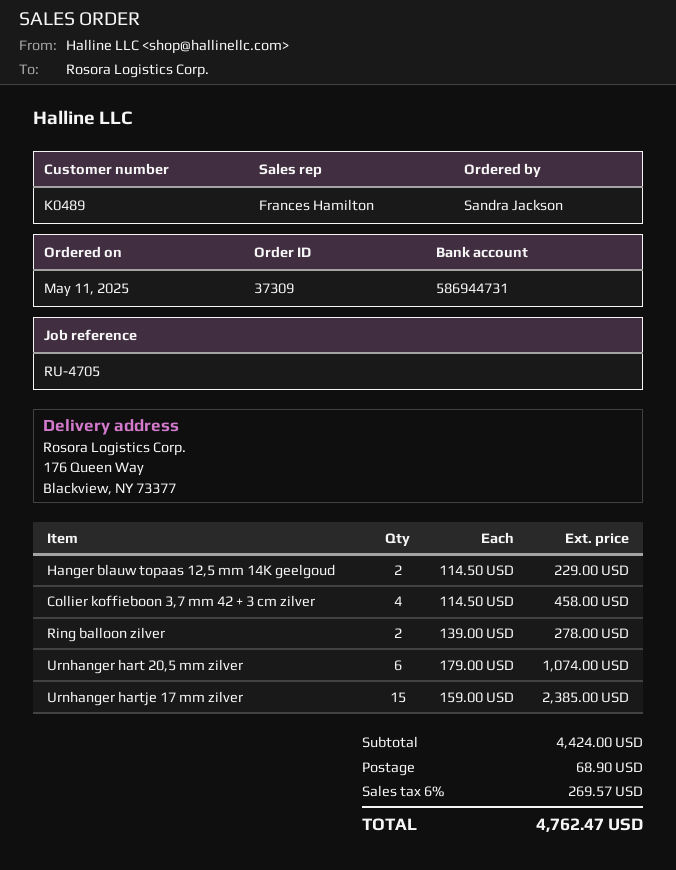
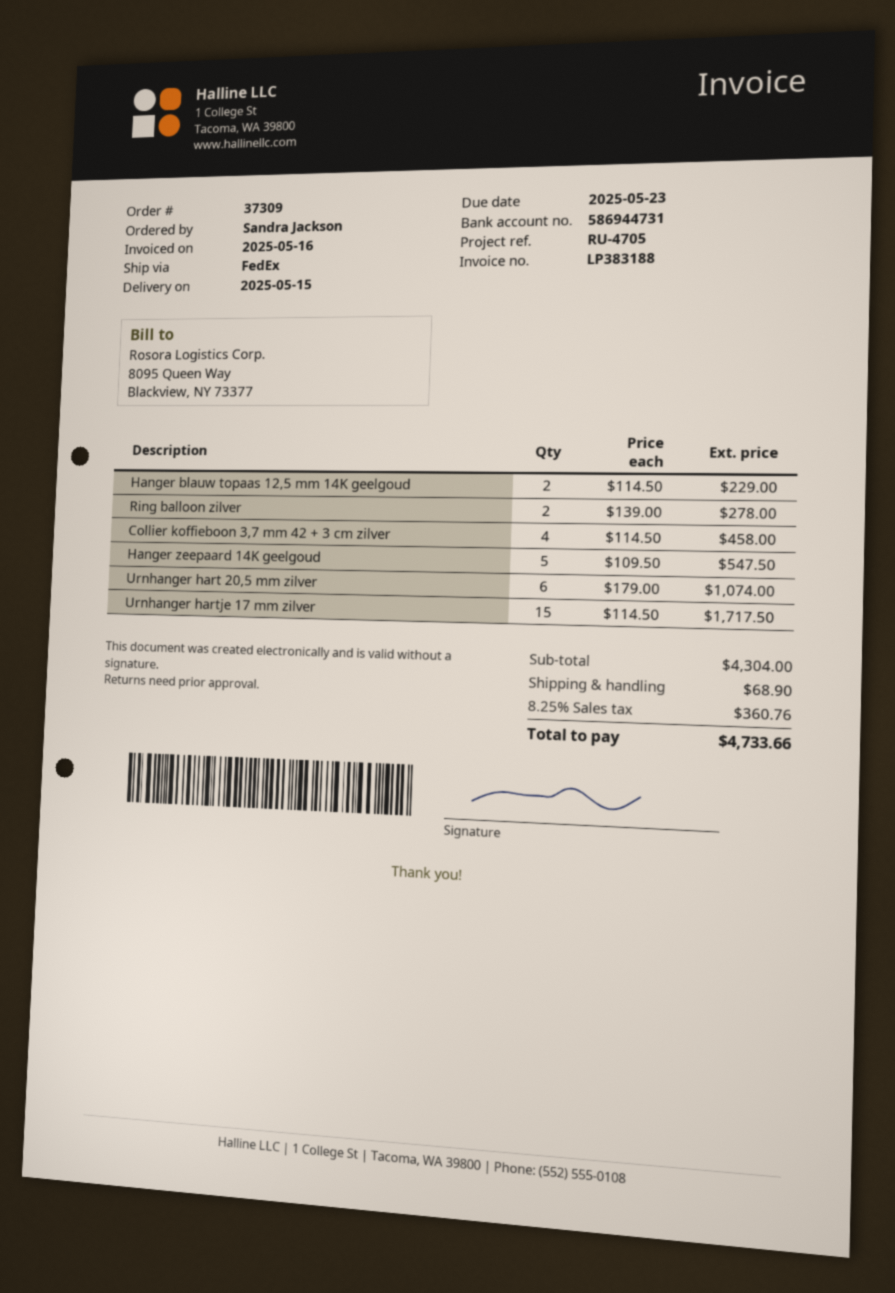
Urnhanger hartje 17 mm zilver: 15 x 159.00 = 2385.00 -> 15 x 114.50 = 1717.50
Hanger zeepaard 14K geelgoud: none -> 5 x 109.50 = 547.50
subtotal: 4424.00 -> 4304.00
tax: 6% = 269.57 -> 8.25% = 360.76
total: 4762.47 -> 4733.66

